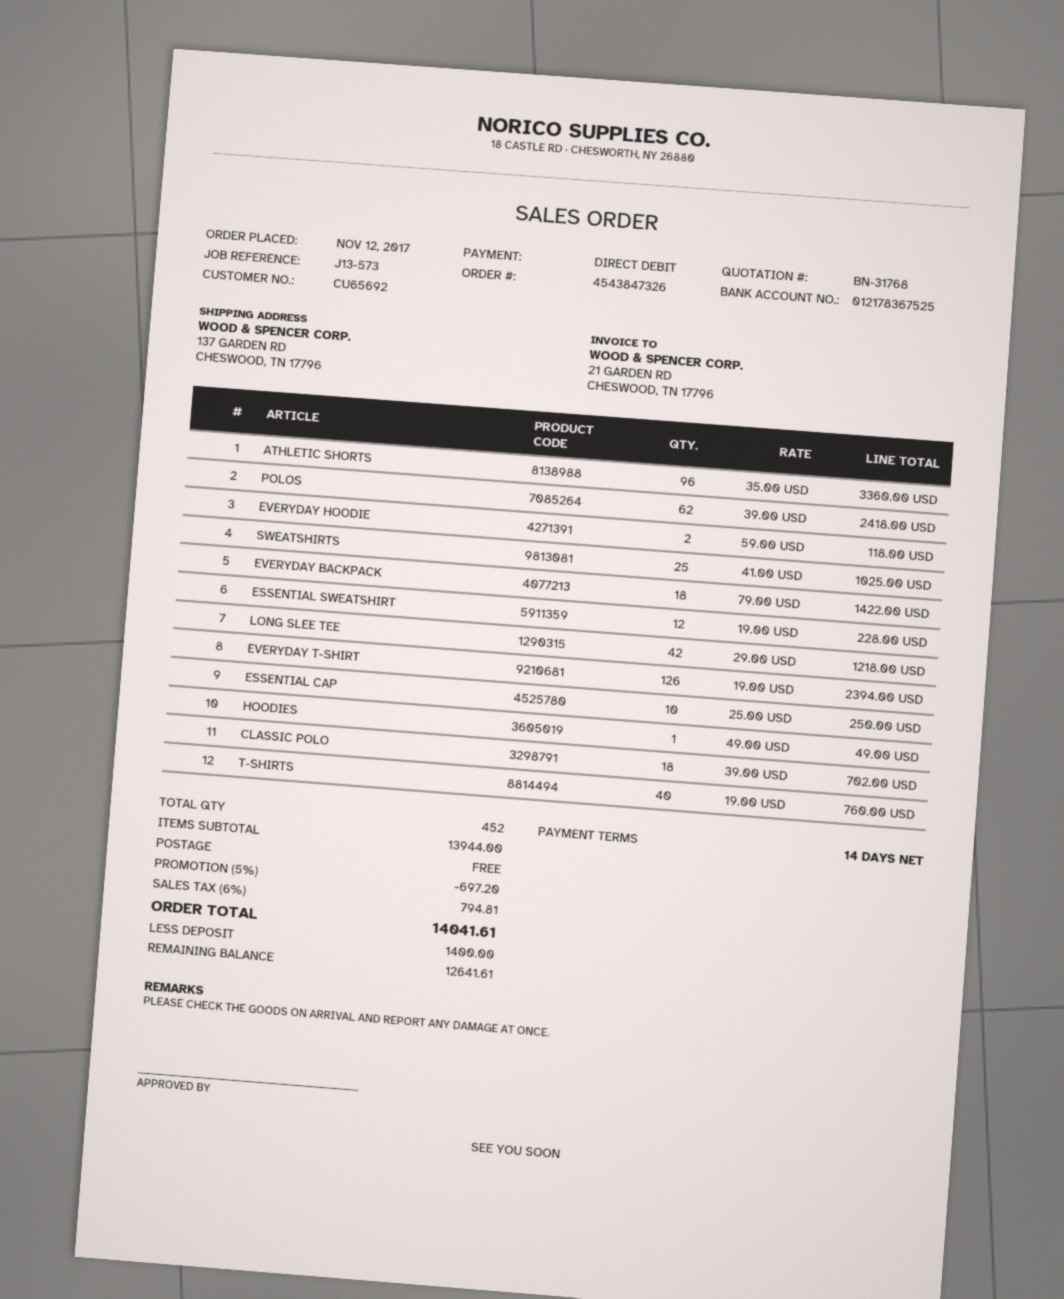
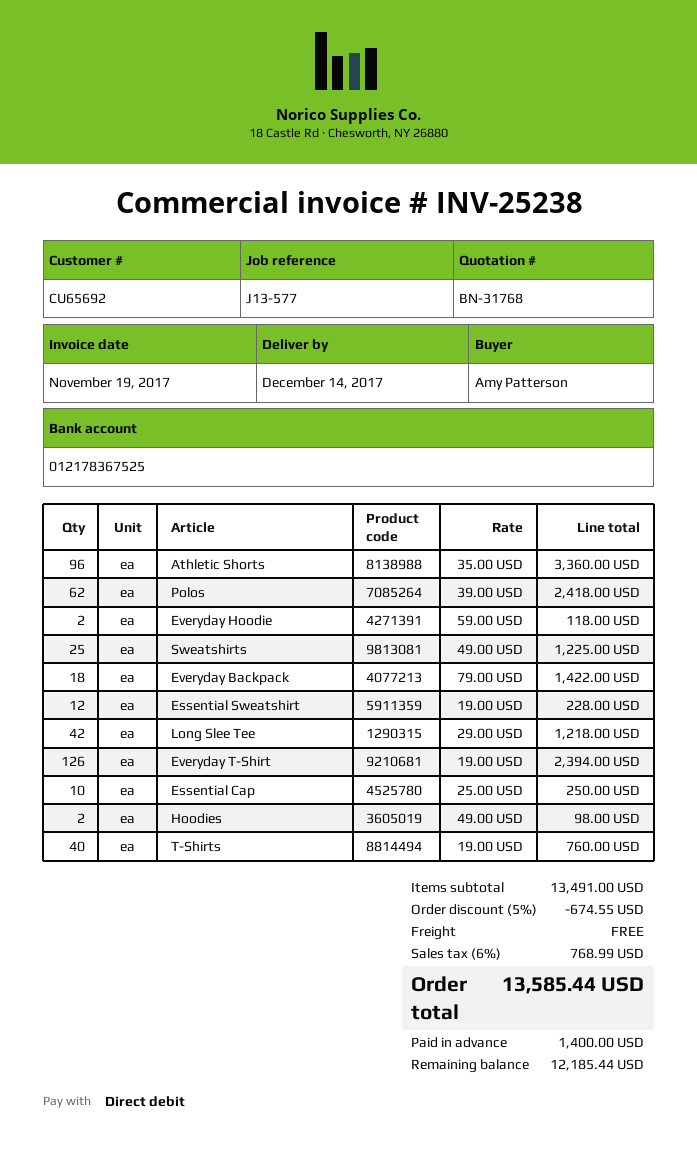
reference: J13-573 -> J13-577
SWEATSHIRTS: 25 x 41.00 = 1025.00 -> 25 x 49.00 = 1225.00
HOODIES: 1 x 49.00 = 49.00 -> 2 x 49.00 = 98.00
CLASSIC POLO: 18 x 39.00 = 702.00 -> none
subtotal: 13944.00 -> 13491.00
discount: 5% = 697.20 -> 5% = 674.55
tax: 6% = 794.81 -> 6% = 768.99
total: 14041.61 -> 13585.44
balance: 12641.61 -> 12185.44

